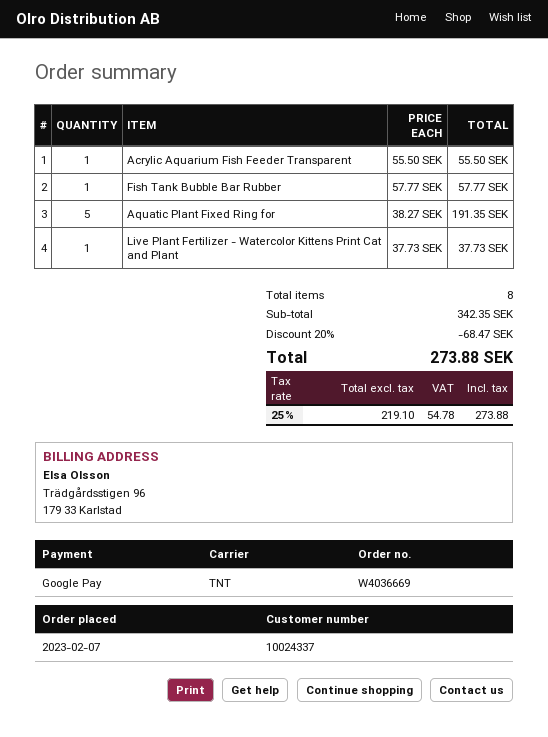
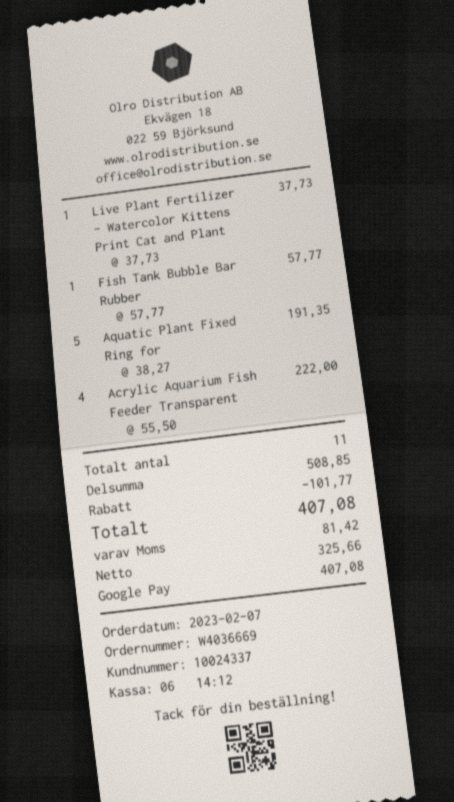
Acrylic Aquarium Fish Feeder Transparent: 1 x 55.50 = 55.50 -> 4 x 55.50 = 222.00
total quantity: 8 -> 11
subtotal: 342.35 -> 508.85
discount: 68.47 -> 101.77
net: 219.10 -> 325.66
tax: 54.78 -> 81.42
total: 273.88 -> 407.08

